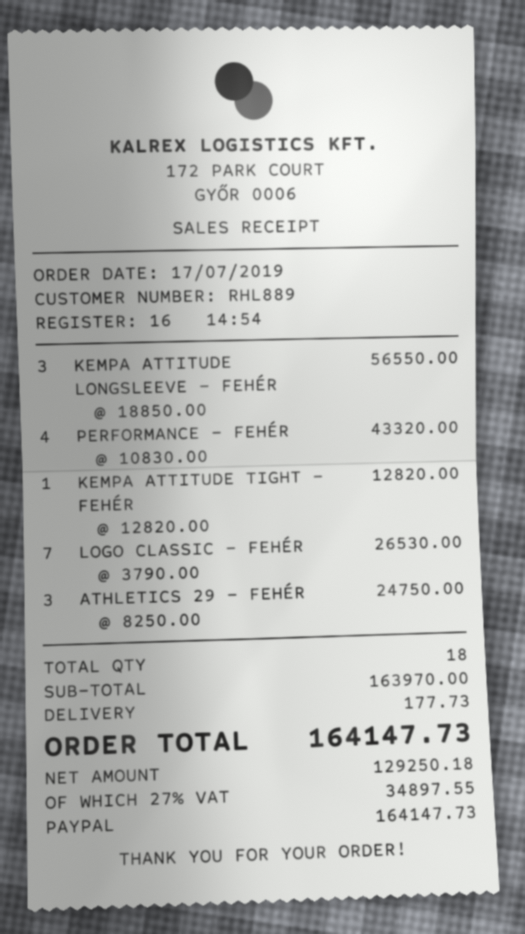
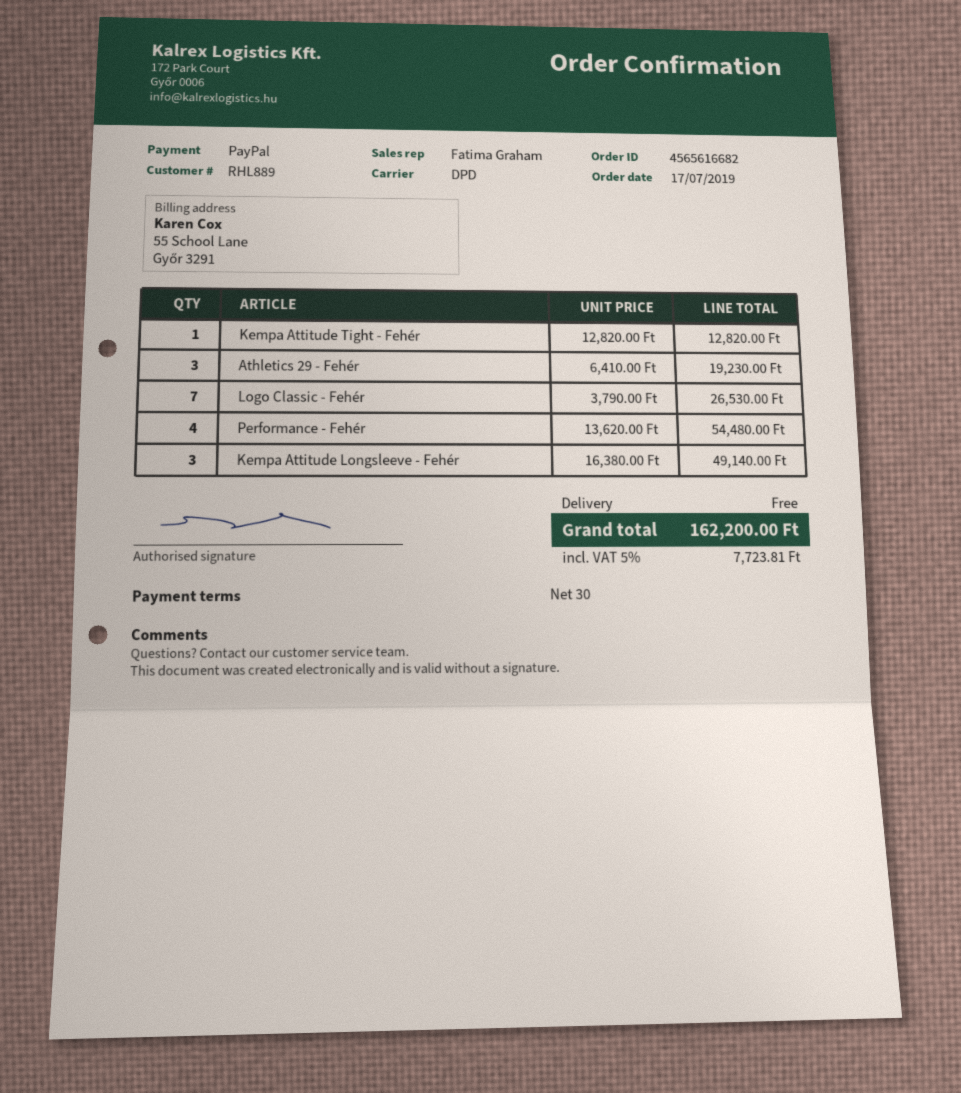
KEMPA ATTITUDE LONGSLEEVE - FEHÉR: 3 x 18850.00 = 56550.00 -> 3 x 16380.00 = 49140.00
PERFORMANCE - FEHÉR: 4 x 10830.00 = 43320.00 -> 4 x 13620.00 = 54480.00
ATHLETICS 29 - FEHÉR: 3 x 8250.00 = 24750.00 -> 3 x 6410.00 = 19230.00
shipping: 177.73 -> 0.00
tax: 27% = 34897.55 -> 5% = 7723.81
total: 164147.73 -> 162200.00

